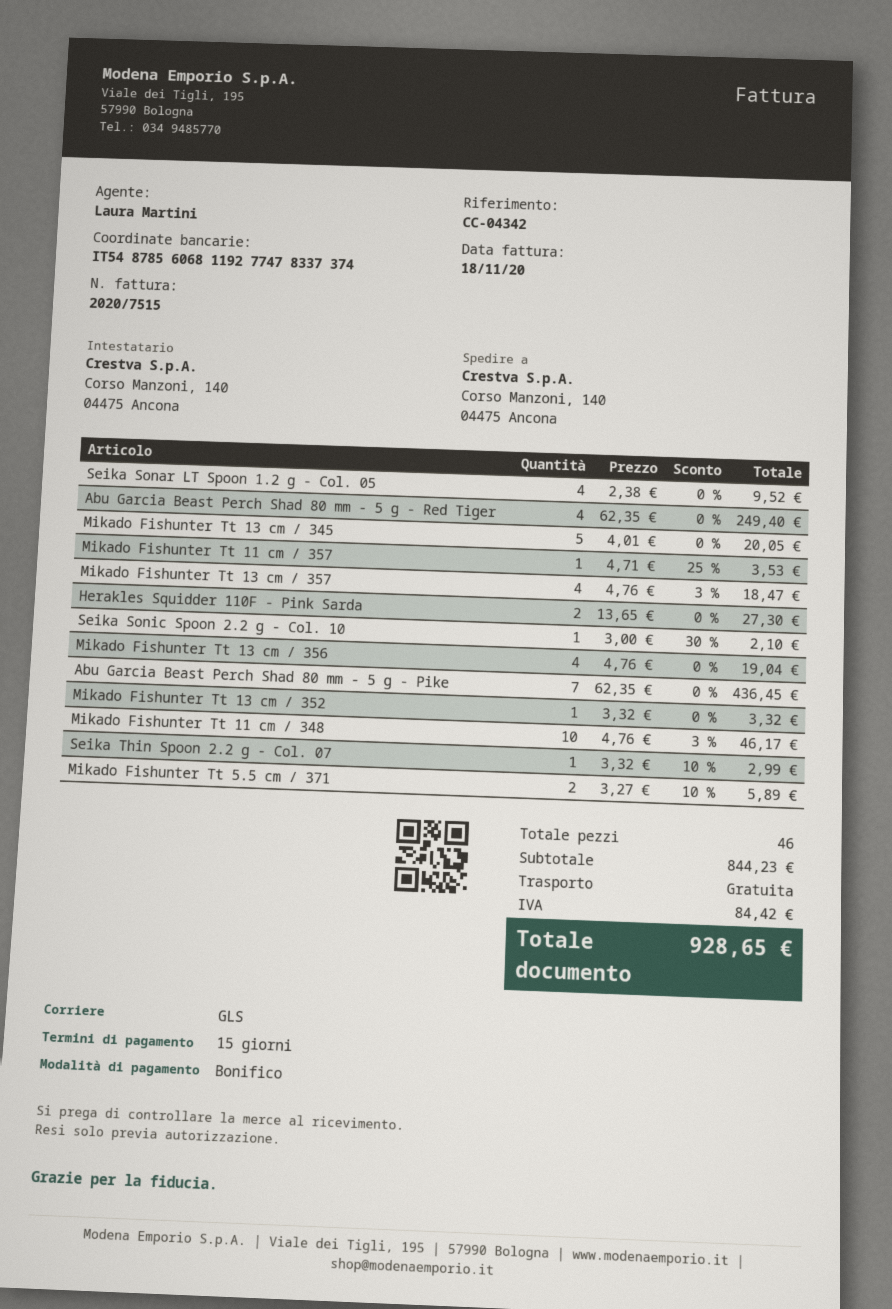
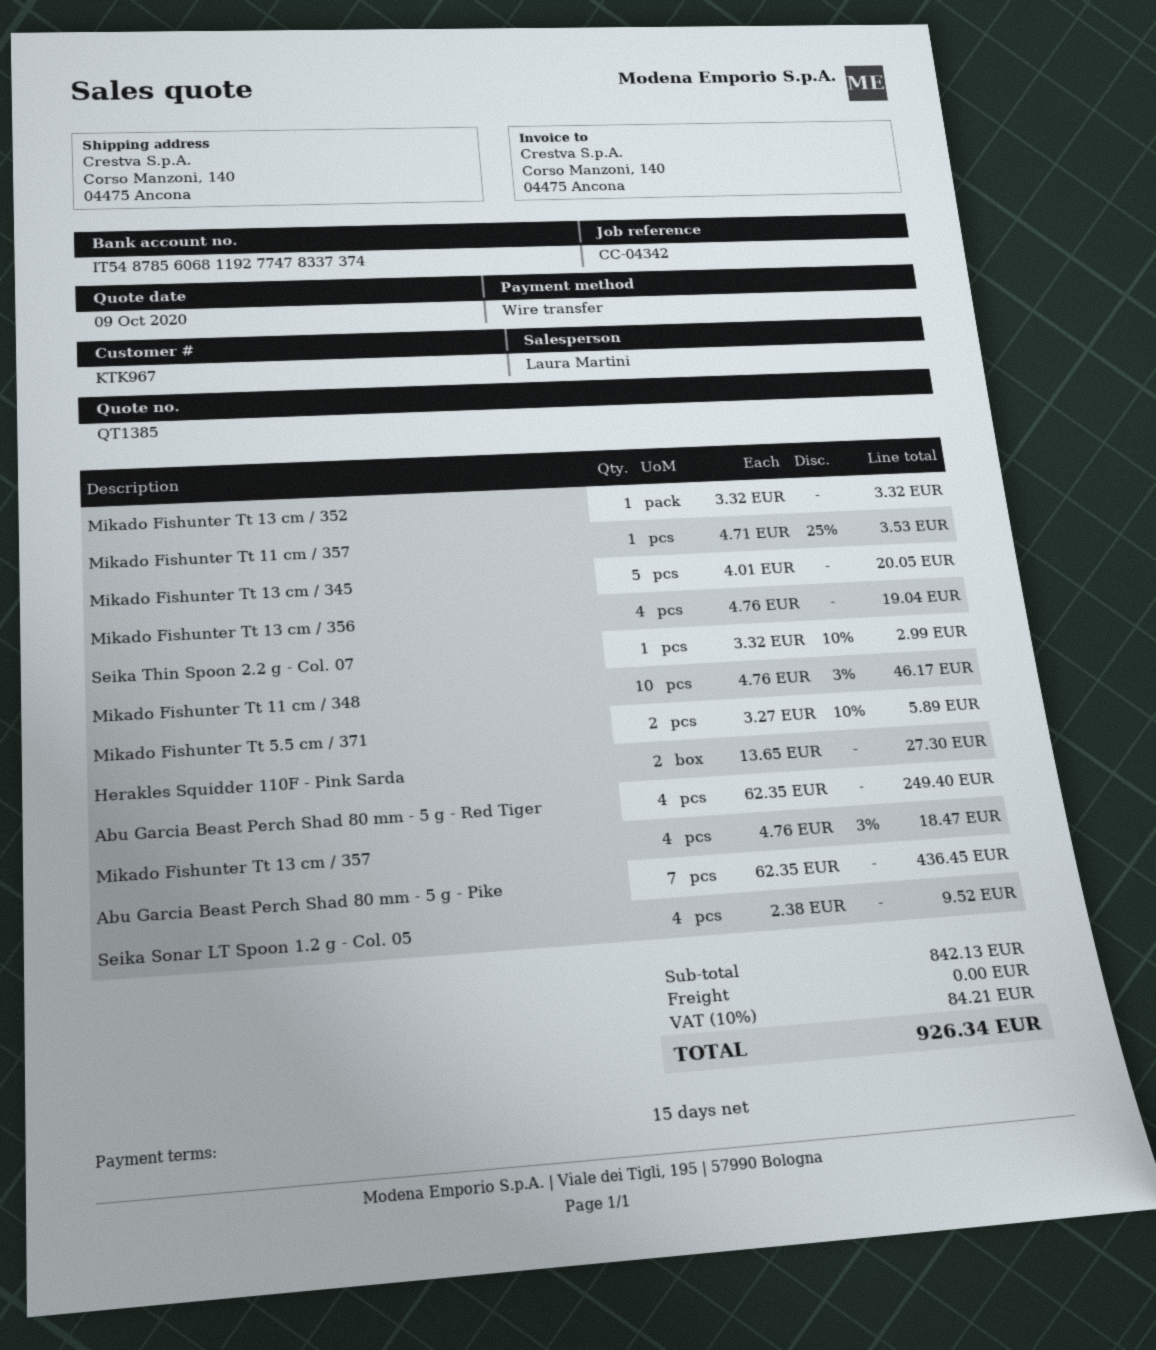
Seika Sonic Spoon 2.2 g - Col. 10: 1 x 3.00 - 30% = 2.10 -> none
subtotal: 844.23 -> 842.13
tax: 84.42 -> 84.21
total: 928.65 -> 926.34

